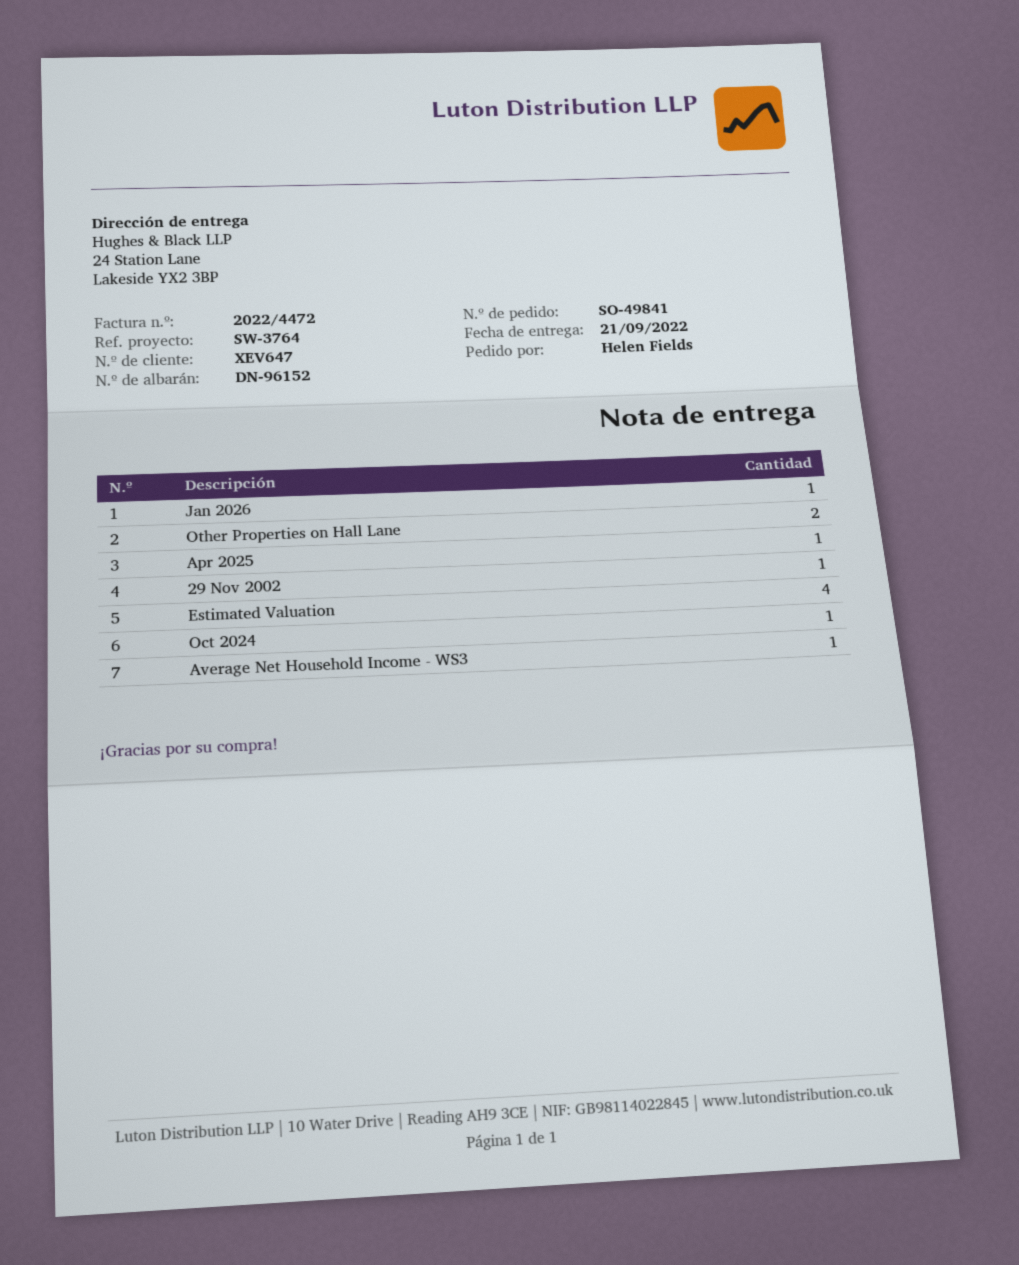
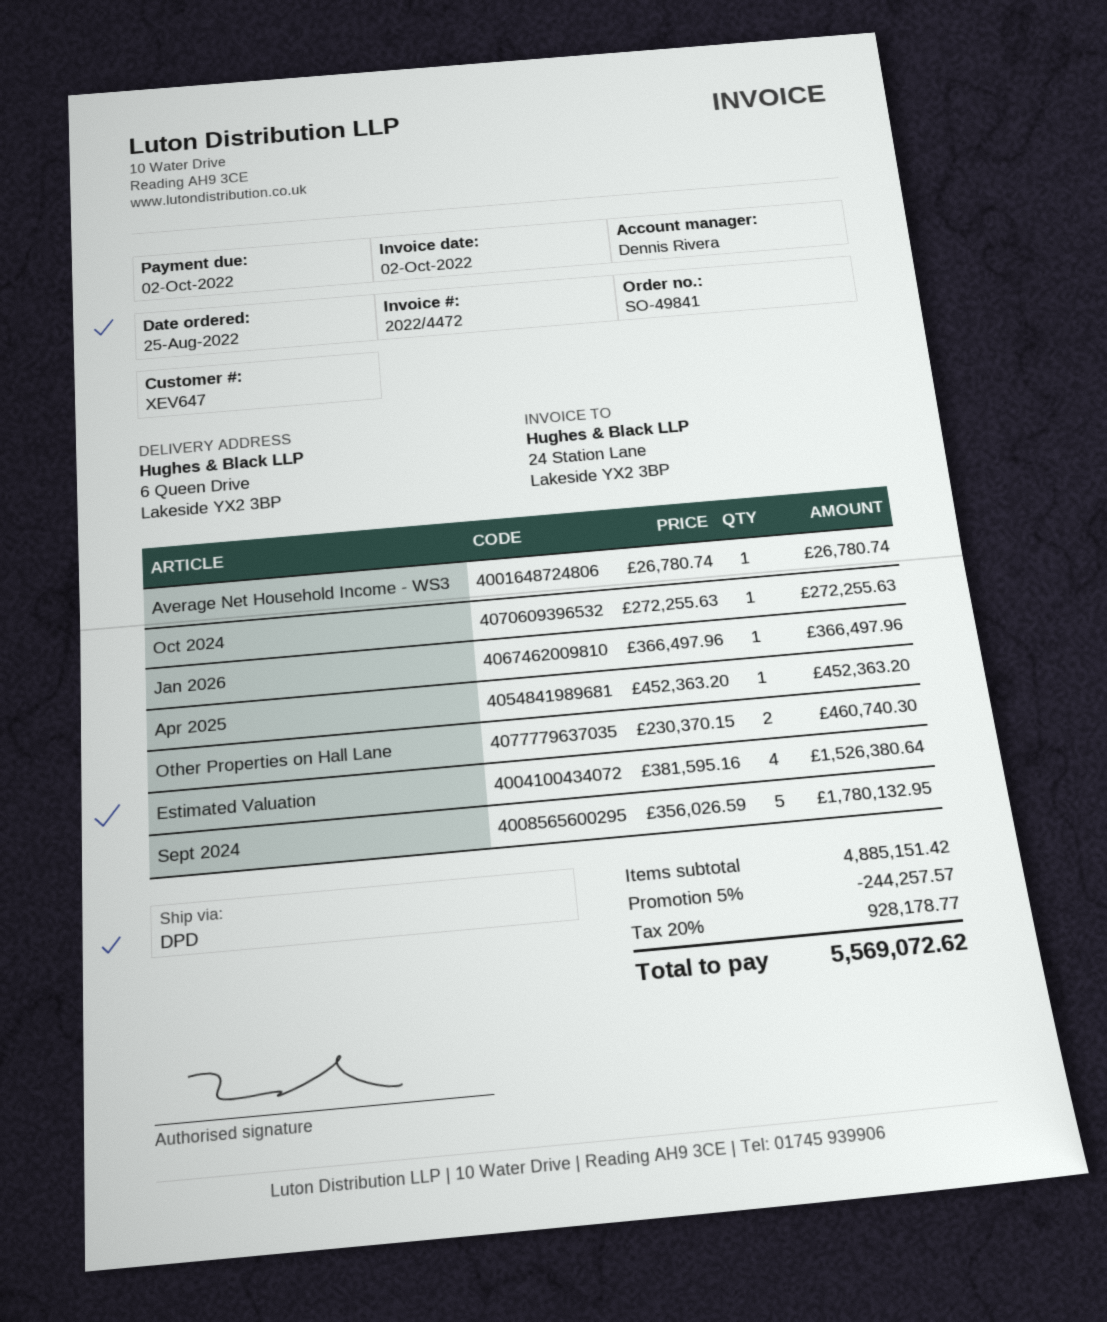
ship to: 24 Station Lane, Lakeside YX2 3BP -> 6 Queen Drive, Lakeside YX2 3BP
29 Nov 2002: 1 -> none
Sept 2024: none -> 5

